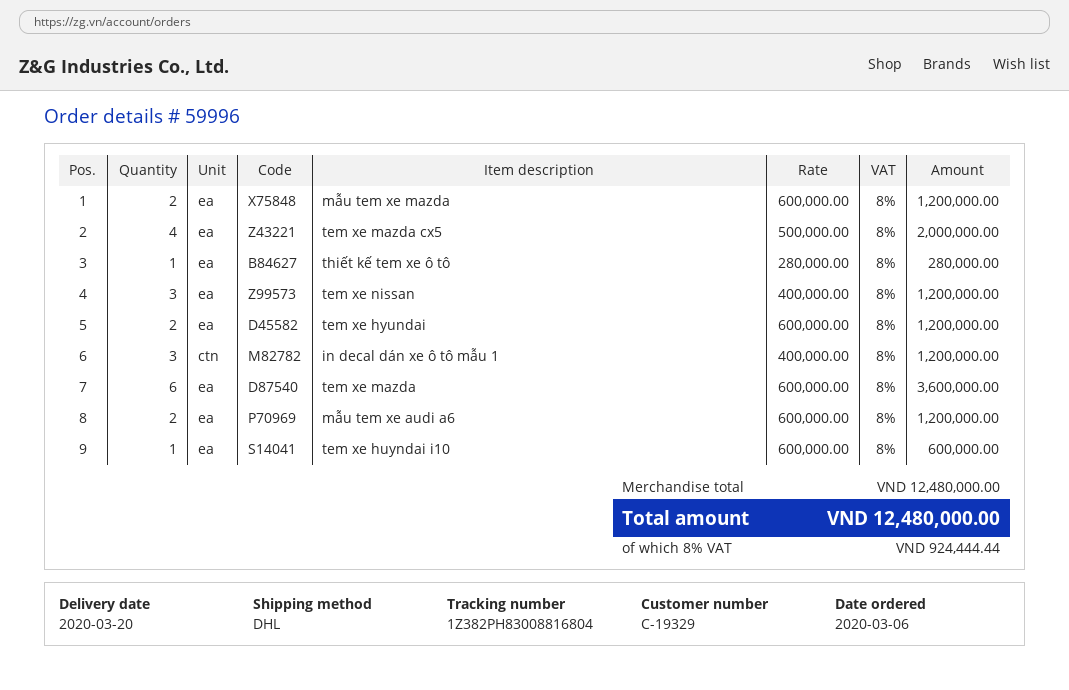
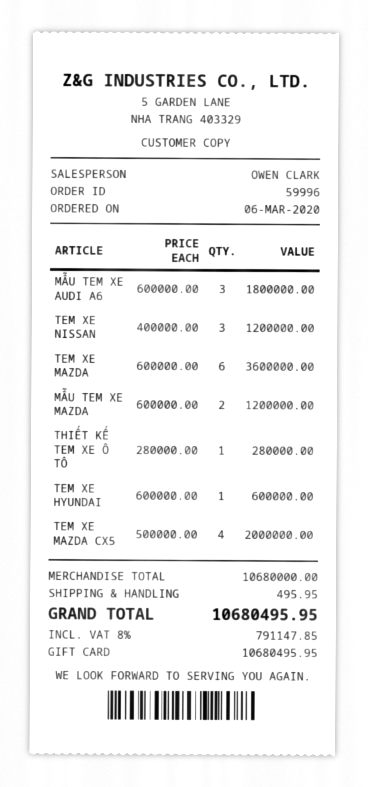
tem xe hyundai: 2 x 600000.00 = 1200000.00 -> 1 x 600000.00 = 600000.00
in decal dán xe ô tô mẫu 1: 3 x 400000.00 = 1200000.00 -> none
mẫu tem xe audi a6: 2 x 600000.00 = 1200000.00 -> 3 x 600000.00 = 1800000.00
tem xe huyndai i10: 1 x 600000.00 = 600000.00 -> none
subtotal: 12480000.00 -> 10680000.00
shipping: none -> 495.95
tax: 8% = 924444.44 -> 8% = 791147.85
total: 12480000.00 -> 10680495.95

